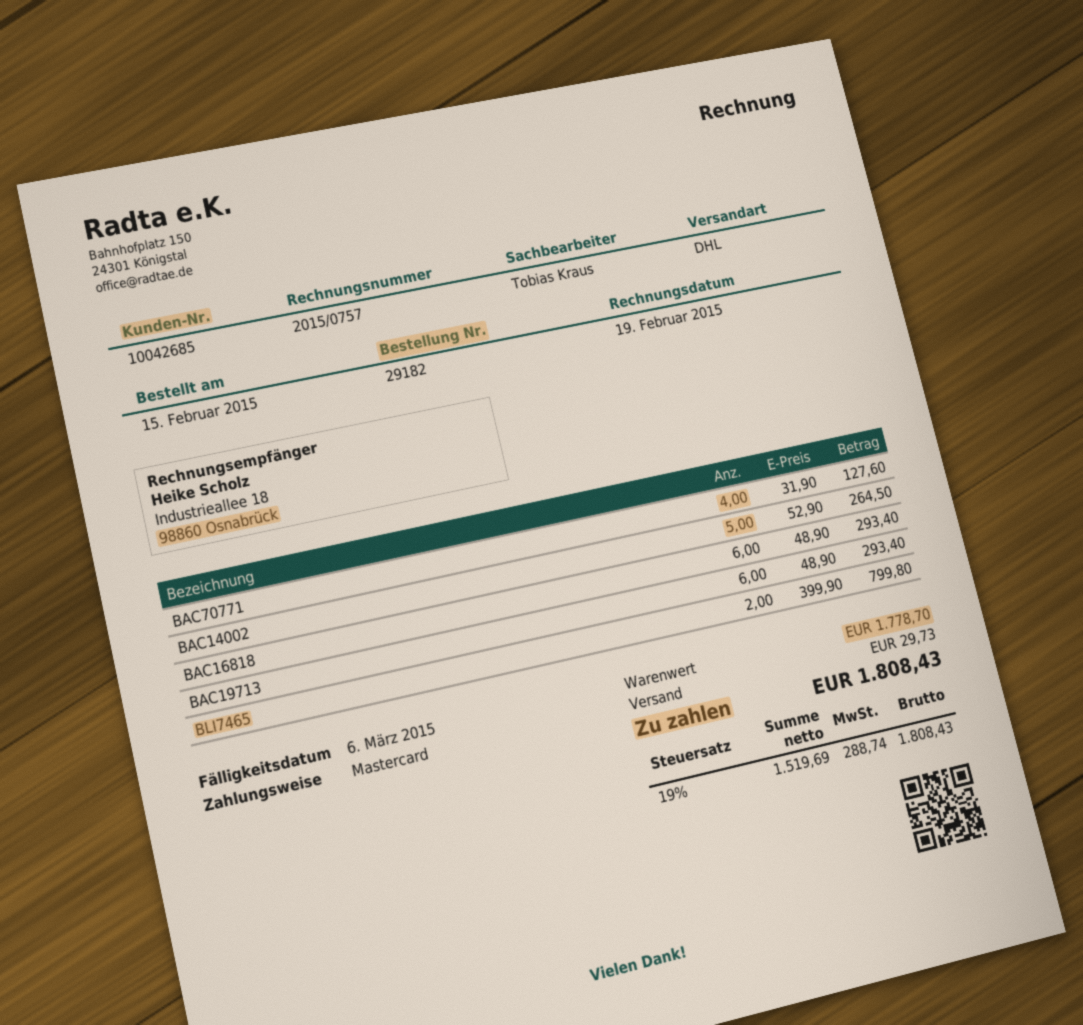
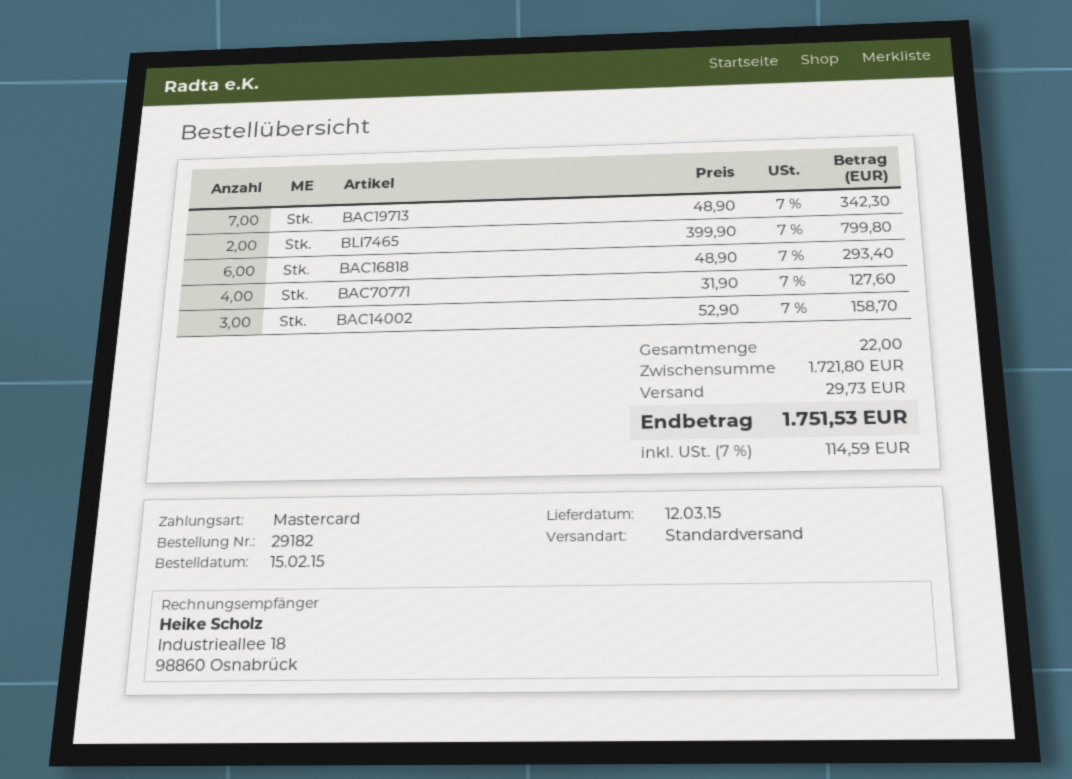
shipping method: DHL -> standard
BAC14002: 5 x 52.90 = 264.50 -> 3 x 52.90 = 158.70
BAC19713: 6 x 48.90 = 293.40 -> 7 x 48.90 = 342.30
subtotal: 1778.70 -> 1721.80
tax: 19% = 288.74 -> 7% = 114.59
total: 1808.43 -> 1751.53

